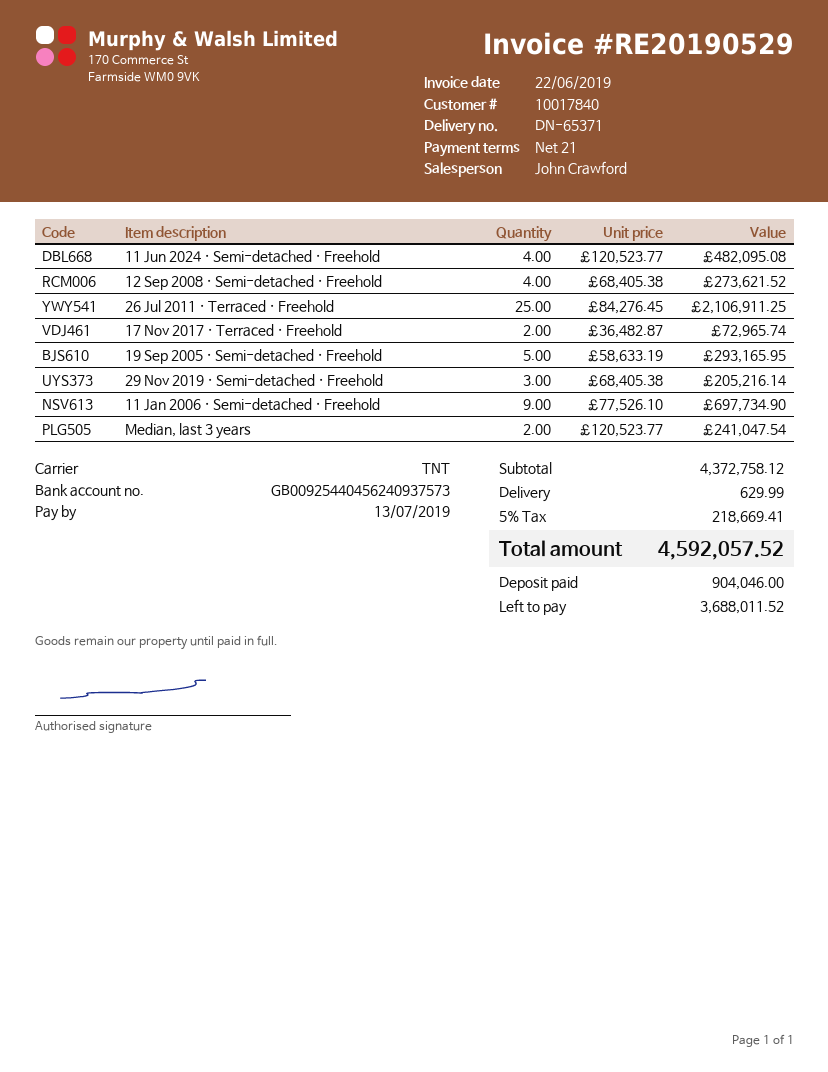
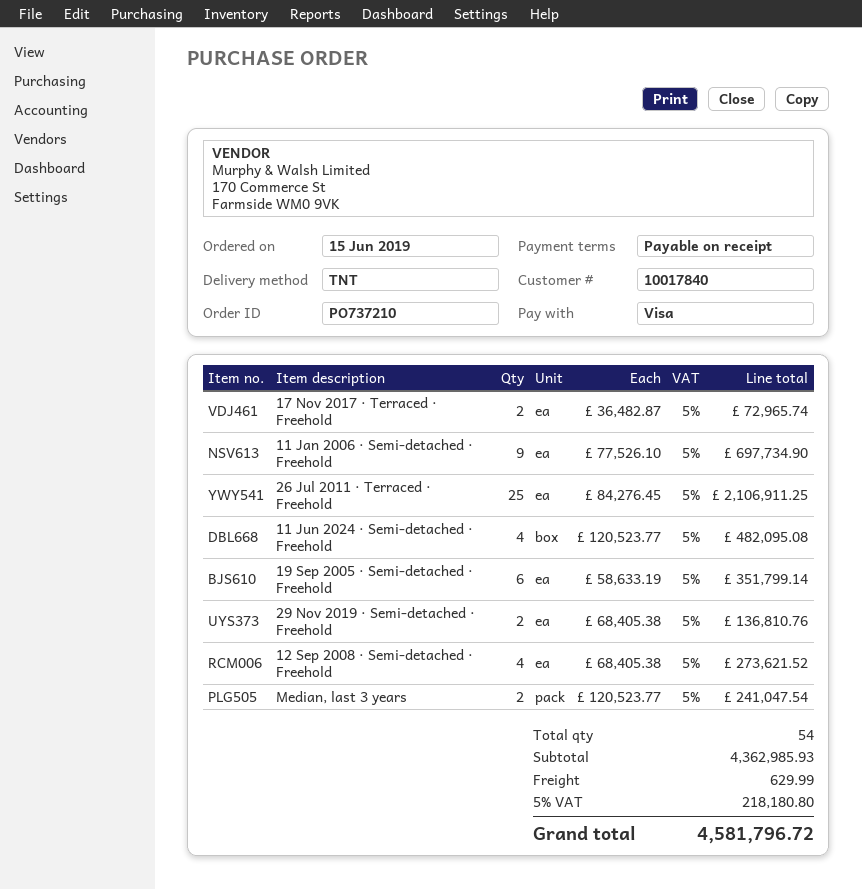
payment terms: 21 days -> on receipt
19 Sep 2005 · Semi-detached · Freehold: 5 x 58633.19 = 293165.95 -> 6 x 58633.19 = 351799.14
29 Nov 2019 · Semi-detached · Freehold: 3 x 68405.38 = 205216.14 -> 2 x 68405.38 = 136810.76
subtotal: 4372758.12 -> 4362985.93
tax: 5% = 218669.41 -> 5% = 218180.80
total: 4592057.52 -> 4581796.72

